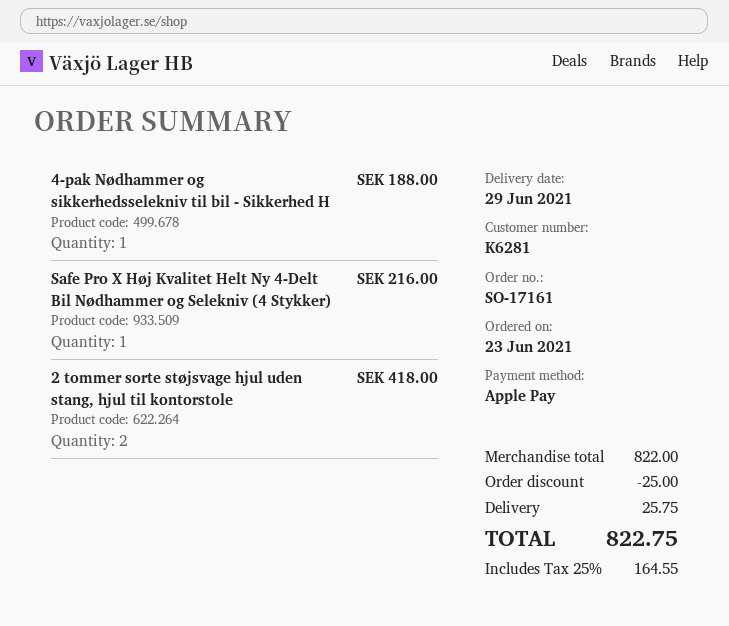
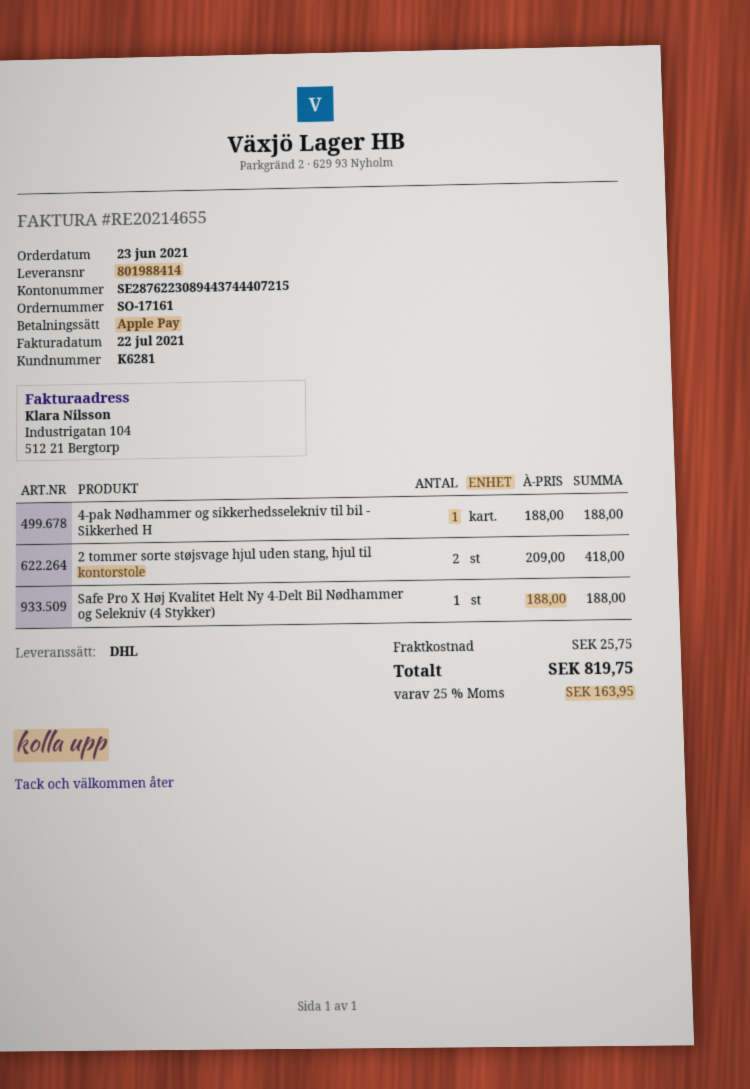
Safe Pro X Høj Kvalitet Helt Ny 4-Delt Bil Nødhammer og Selekniv (4 Stykker): 1 for 216.00 -> 1 for 188.00
discount: 25.00 -> none
tax: 25% = 164.55 -> 25% = 163.95
total: 822.75 -> 819.75

